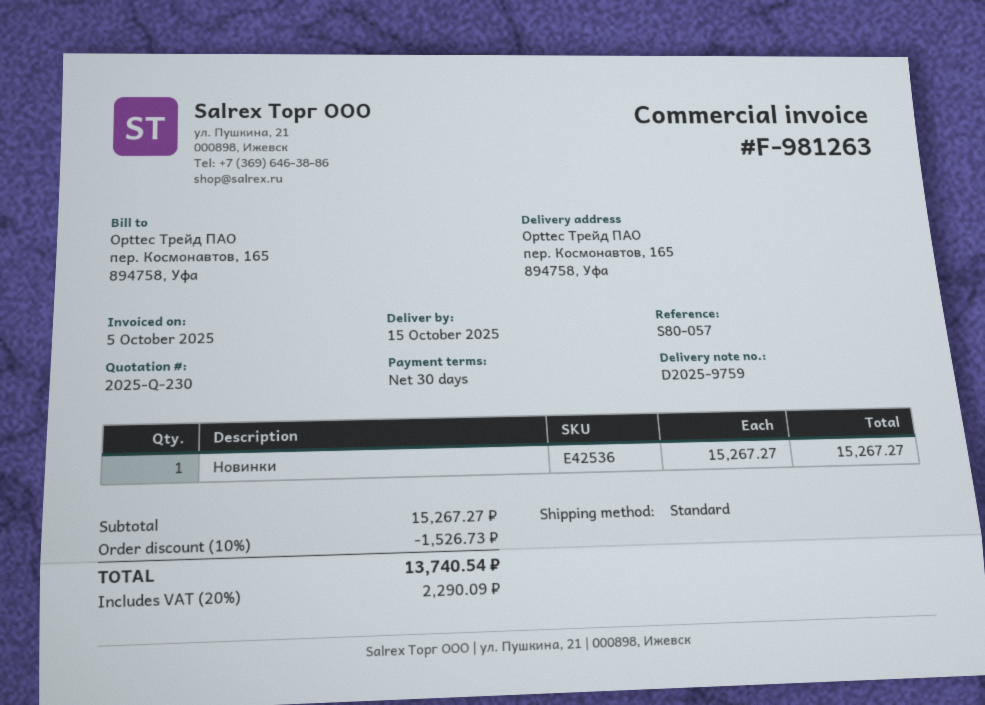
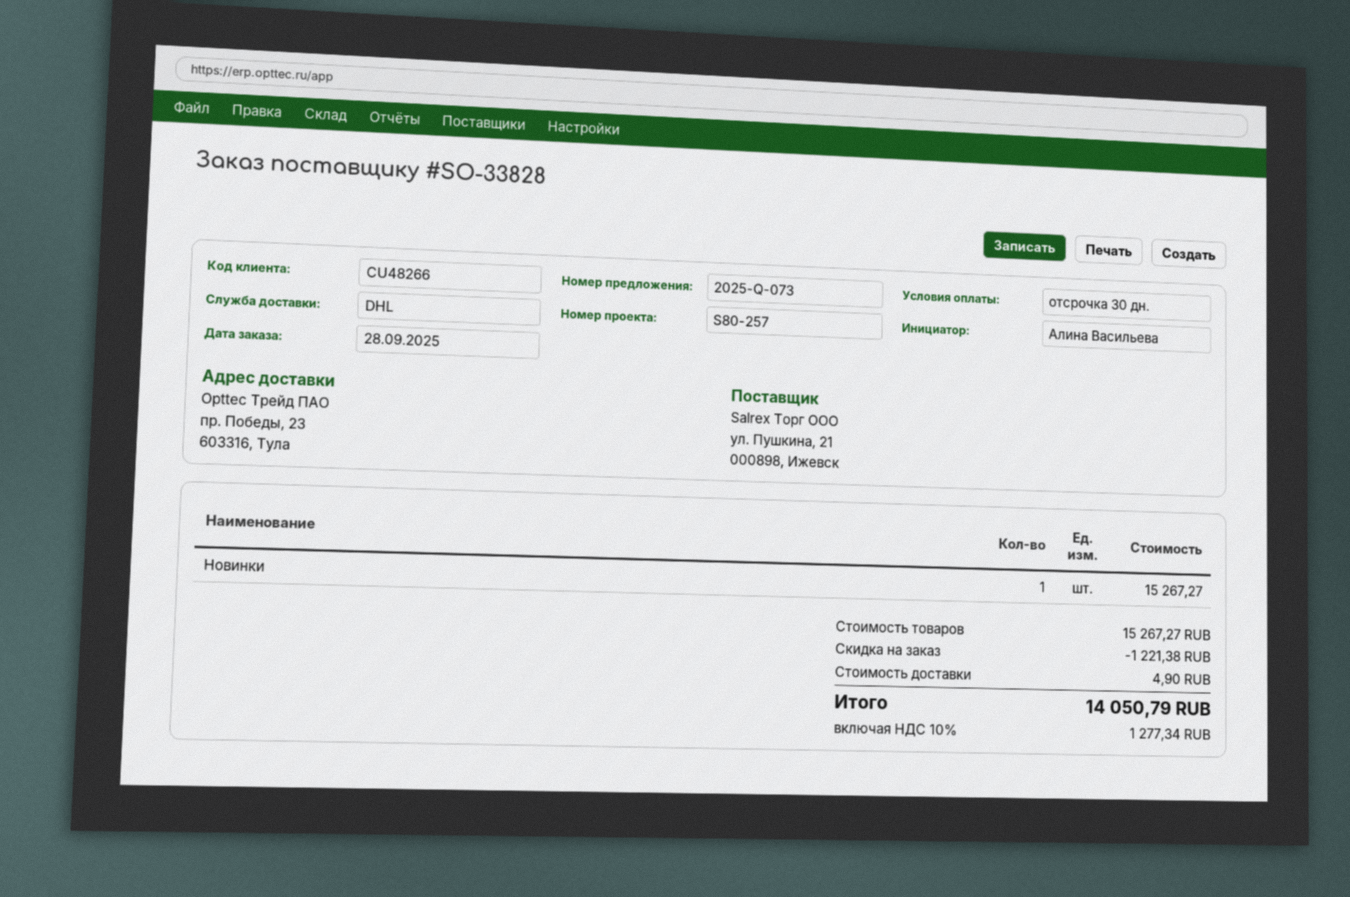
quote number: 2025-Q-230 -> 2025-Q-073
reference: S80-057 -> S80-257
shipping method: standard -> DHL
ship to: пер. Космонавтов, 165, 894758, Уфа -> пр. Победы, 23, 603316, Тула
discount: 1526.73 -> 1221.38
shipping: none -> 4.90
tax: 20% = 2290.09 -> 10% = 1277.34
total: 13740.54 -> 14050.79

